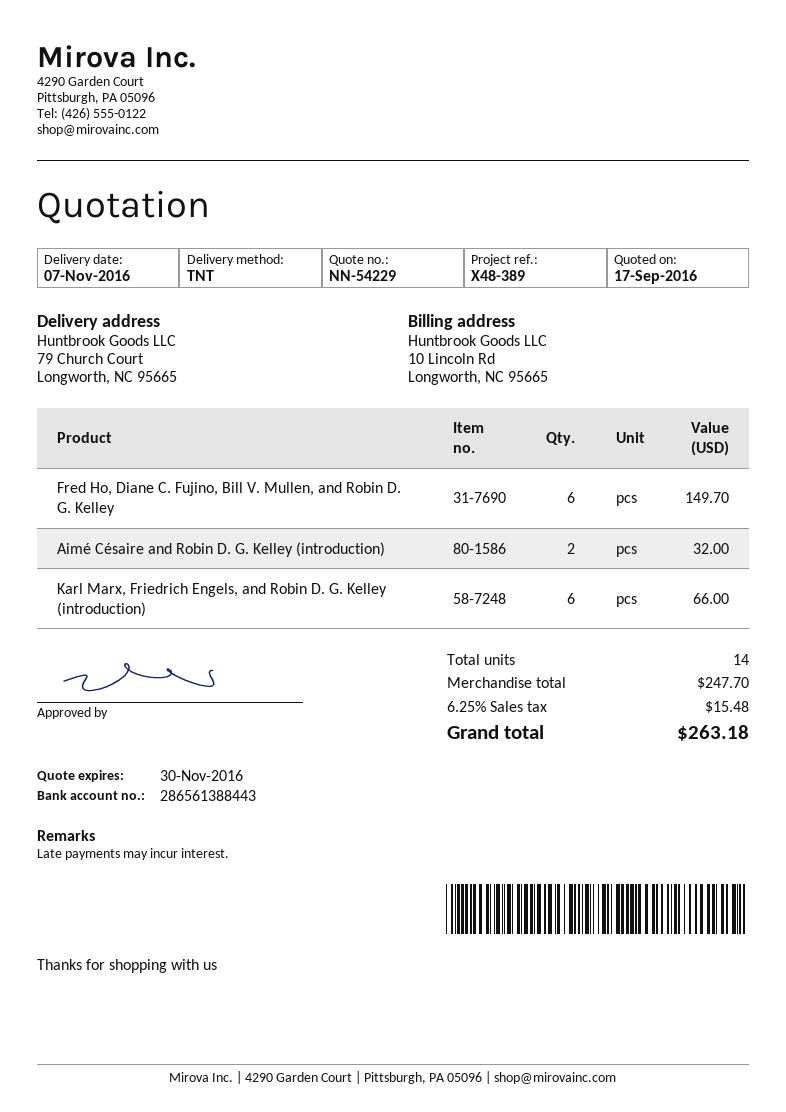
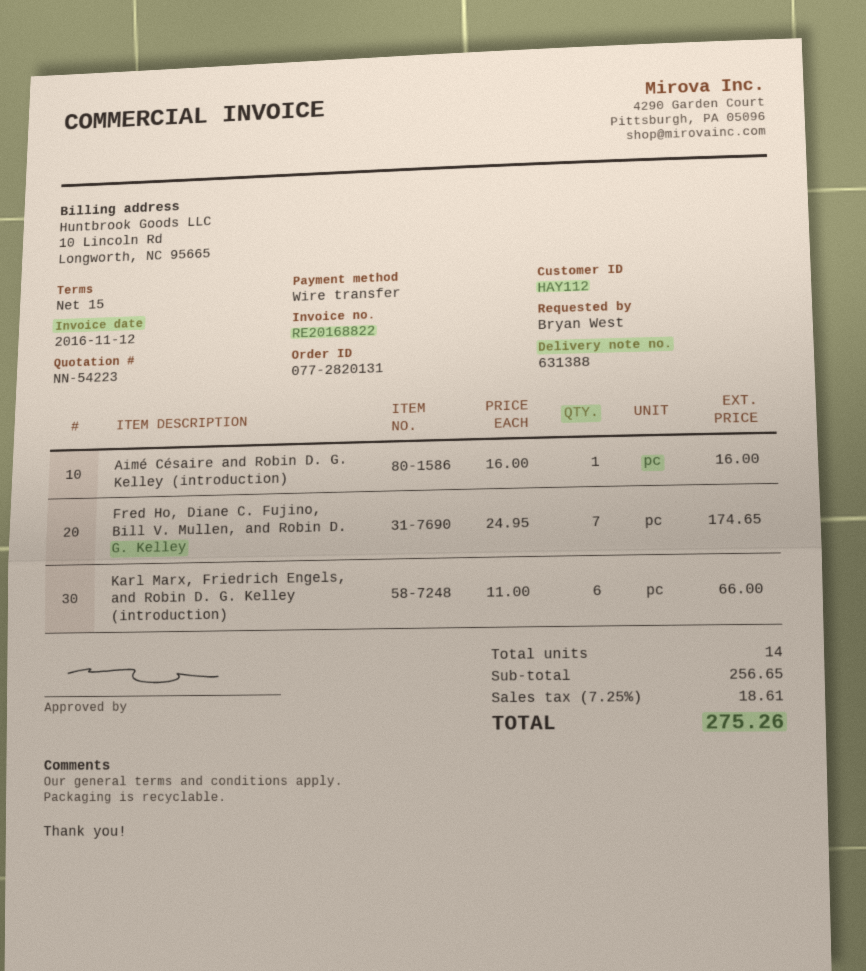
quote number: NN-54229 -> NN-54223
Fred Ho, Diane C. Fujino, Bill V. Mullen, and Robin D. G. Kelley: 6 for 149.70 -> 7 for 174.65
Aimé Césaire and Robin D. G. Kelley (introduction): 2 for 32.00 -> 1 for 16.00
subtotal: 247.70 -> 256.65
tax: 6.25% = 15.48 -> 7.25% = 18.61
total: 263.18 -> 275.26

